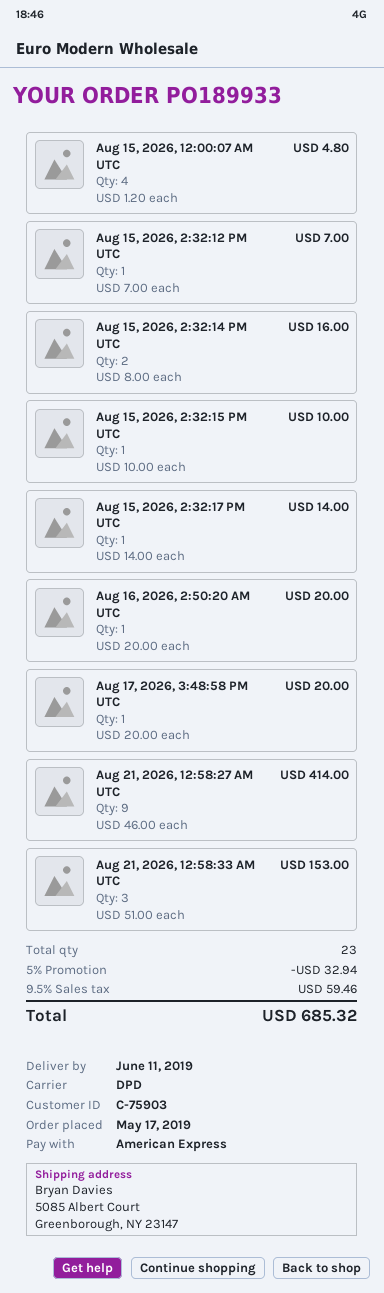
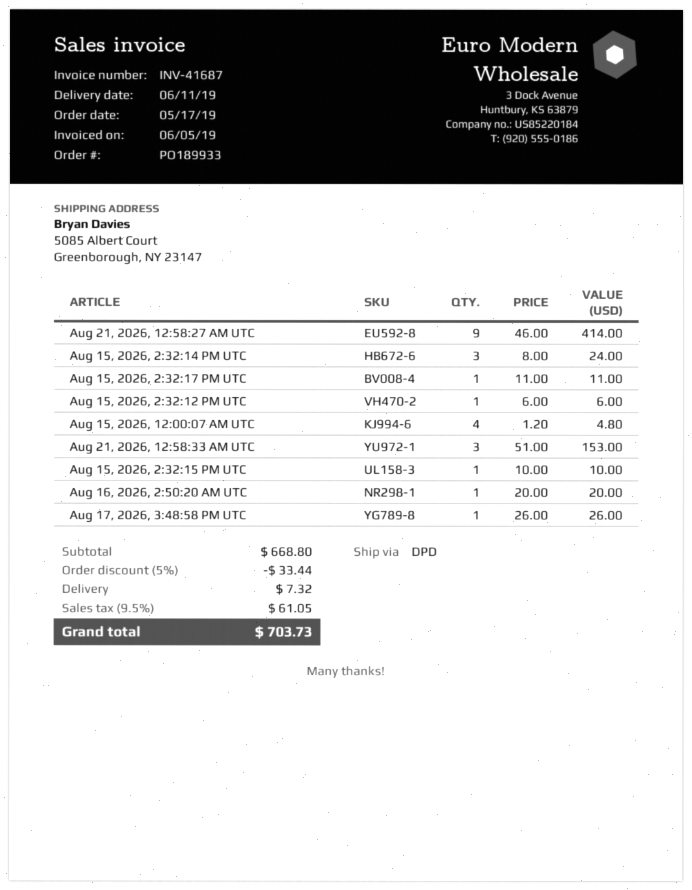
Aug 15, 2026, 2:32:12 PM UTC: 1 x 7.00 = 7.00 -> 1 x 6.00 = 6.00
Aug 15, 2026, 2:32:14 PM UTC: 2 x 8.00 = 16.00 -> 3 x 8.00 = 24.00
Aug 15, 2026, 2:32:17 PM UTC: 1 x 14.00 = 14.00 -> 1 x 11.00 = 11.00
Aug 17, 2026, 3:48:58 PM UTC: 1 x 20.00 = 20.00 -> 1 x 26.00 = 26.00
discount: 5% = 32.94 -> 5% = 33.44
shipping: none -> 7.32
tax: 9.5% = 59.46 -> 9.5% = 61.05
total: 685.32 -> 703.73

